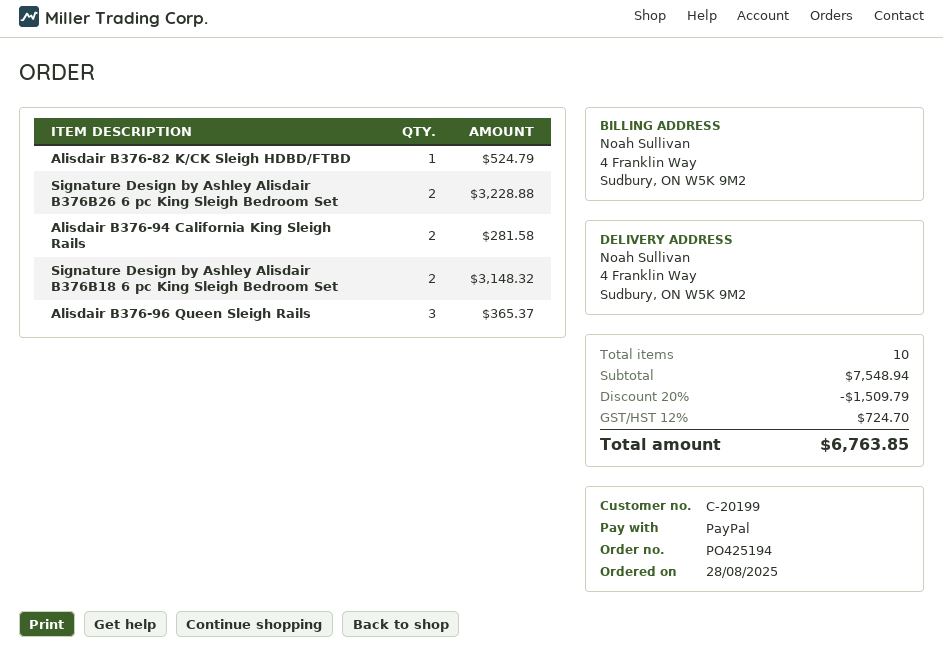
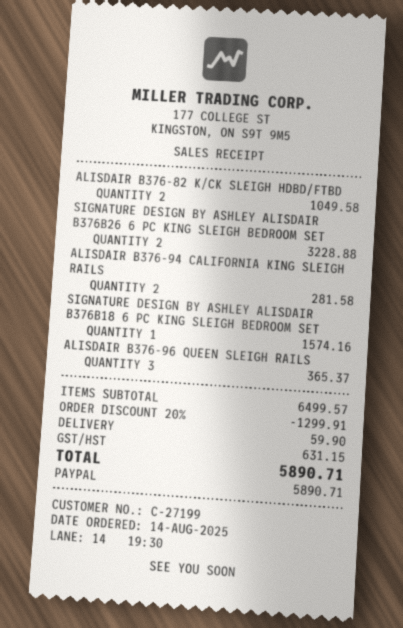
order date: 2025-08-28 -> 2025-08-14
customer number: C-20199 -> C-27199
Alisdair B376-82 K/CK Sleigh HDBD/FTBD: 1 for 524.79 -> 2 for 1049.58
Signature Design by Ashley Alisdair B376B18 6 pc King Sleigh Bedroom Set: 2 for 3148.32 -> 1 for 1574.16
subtotal: 7548.94 -> 6499.57
discount: 20% = 1509.79 -> 20% = 1299.91
shipping: none -> 59.90
tax: 724.70 -> 631.15
total: 6763.85 -> 5890.71

